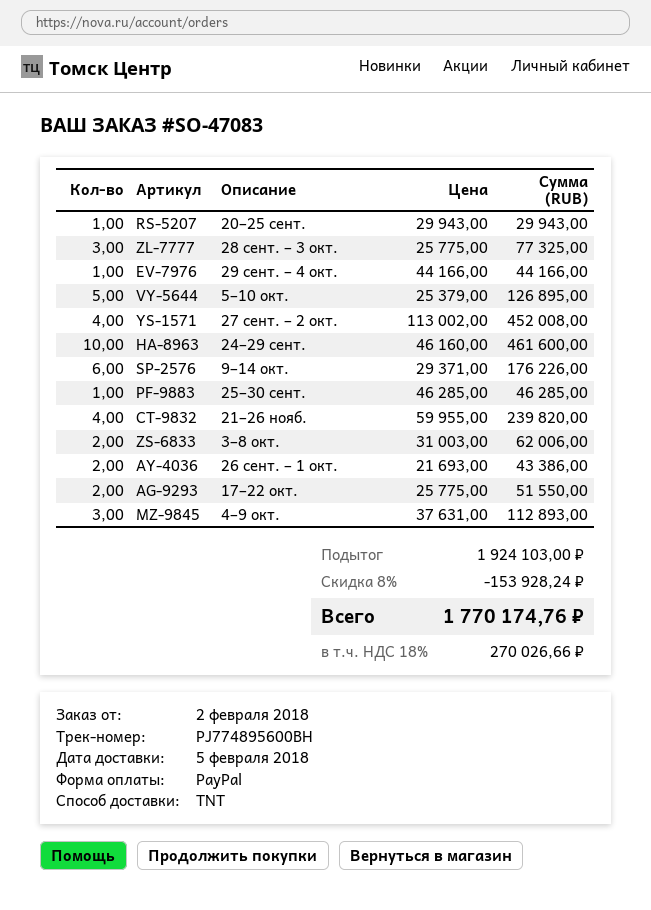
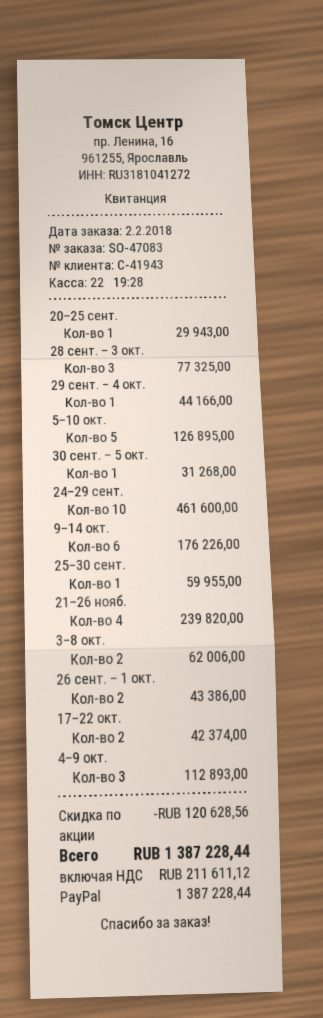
27 сент. – 2 окт.: 4 for 452008.00 -> none
25–30 сент.: 1 for 46285.00 -> 1 for 59955.00
17–22 окт.: 2 for 51550.00 -> 2 for 42374.00
30 сент. – 5 окт.: none -> 1 for 31268.00
discount: 153928.24 -> 120628.56
tax: 270026.66 -> 211611.12
total: 1770174.76 -> 1387228.44

